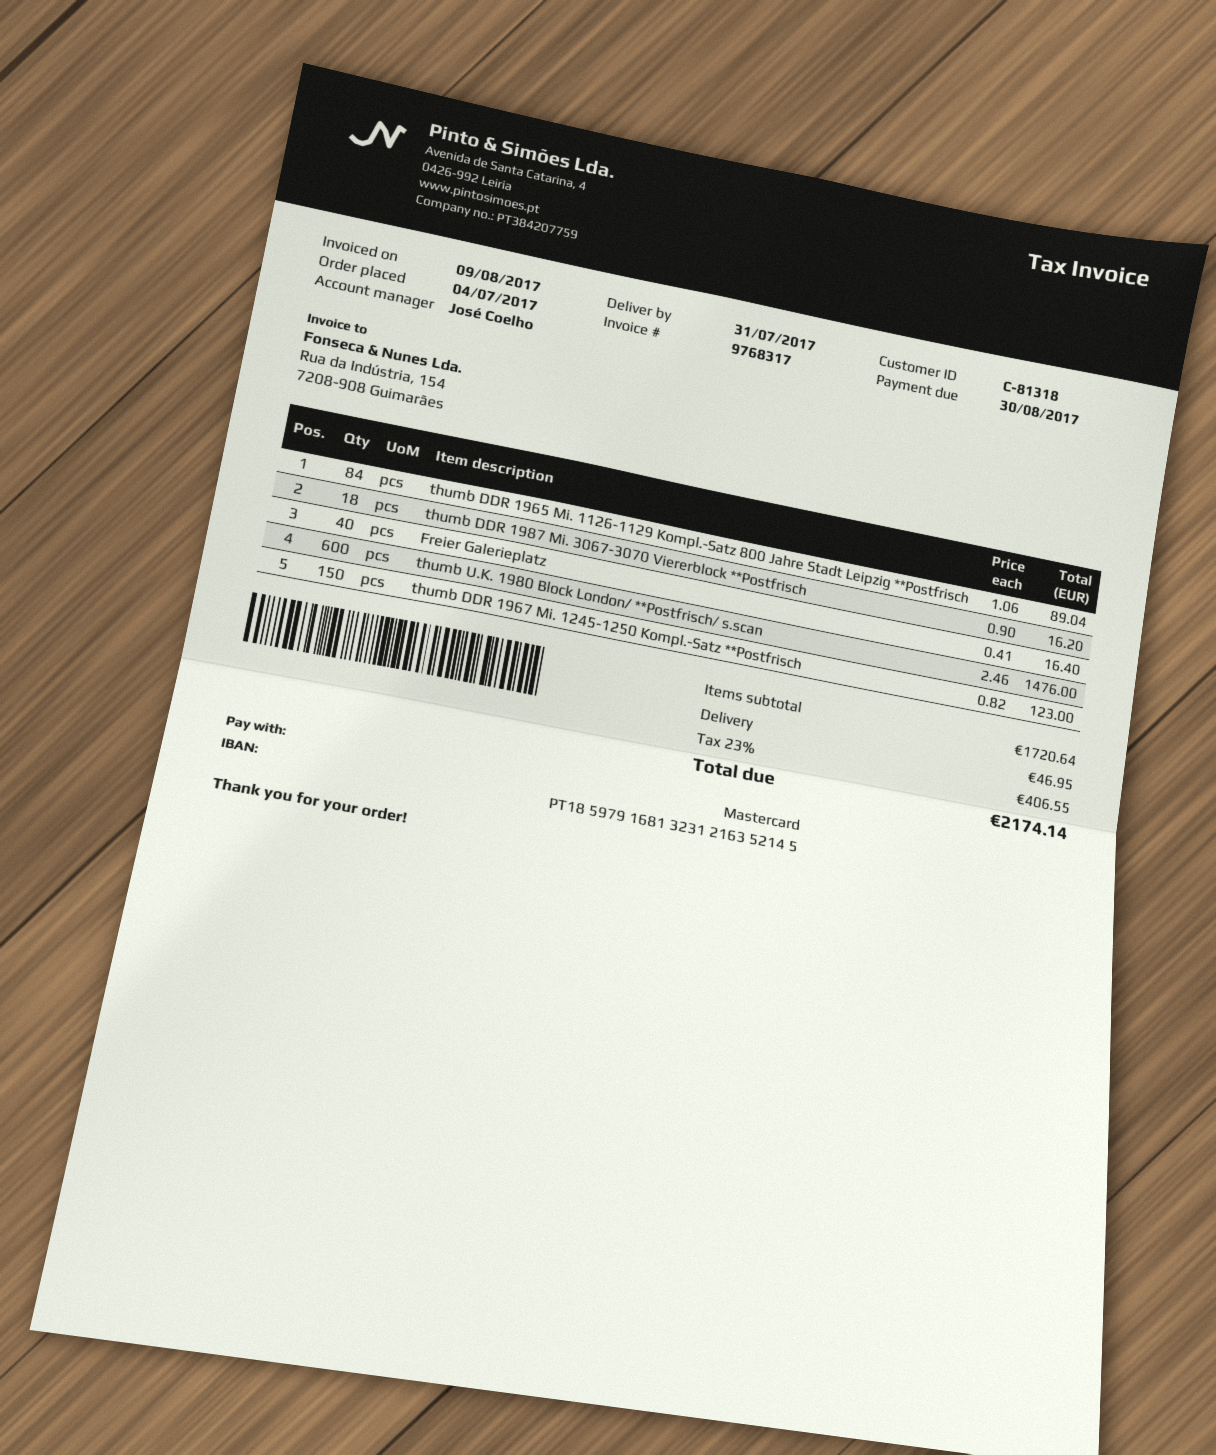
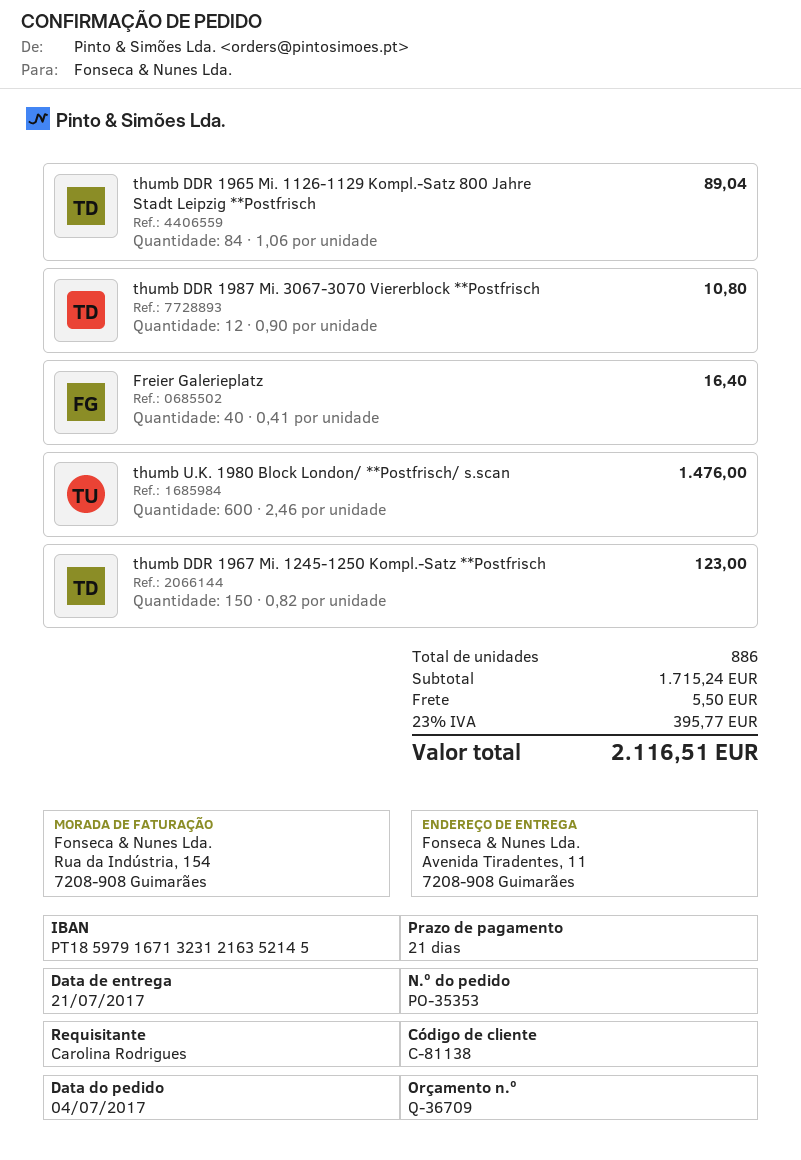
delivery date: 2017-07-31 -> 2017-07-21
customer number: C-81318 -> C-81138
bank account: PT18597916813231216352145 -> PT18597916713231216352145
thumb DDR 1987 Mi. 3067-3070 Viererblock **Postfrisch: 18 x 0.90 = 16.20 -> 12 x 0.90 = 10.80
subtotal: 1720.64 -> 1715.24
shipping: 46.95 -> 5.50
tax: 23% = 406.55 -> 23% = 395.77
total: 2174.14 -> 2116.51

